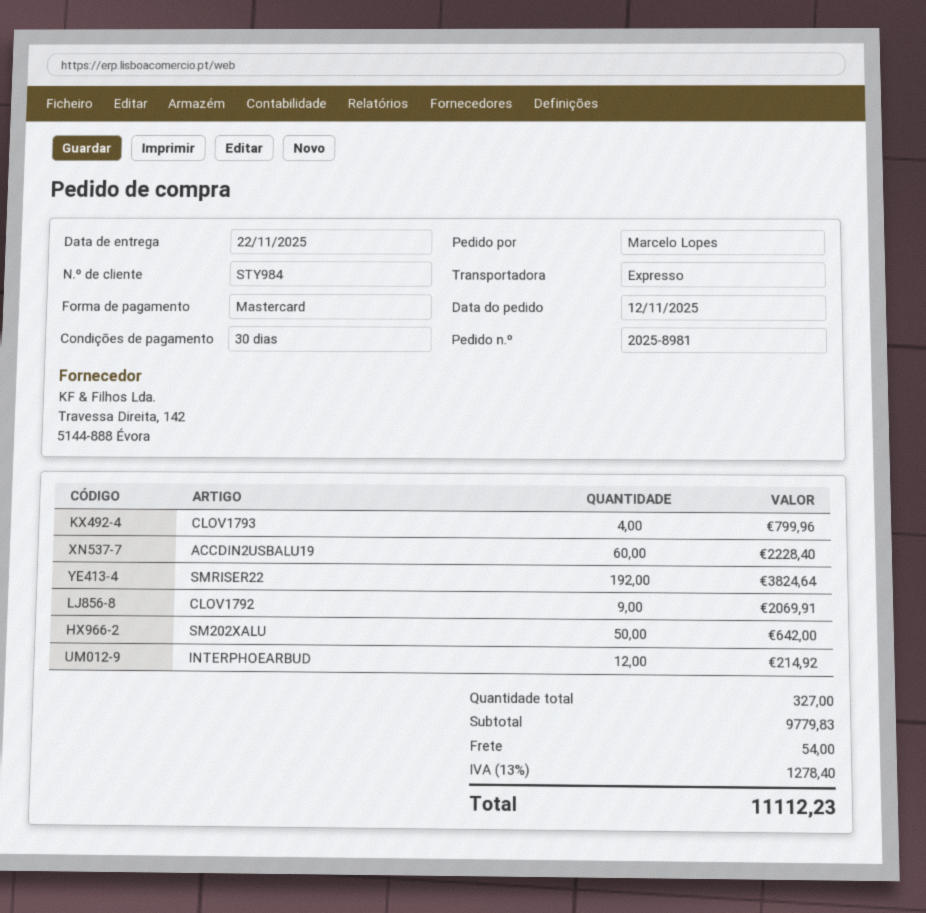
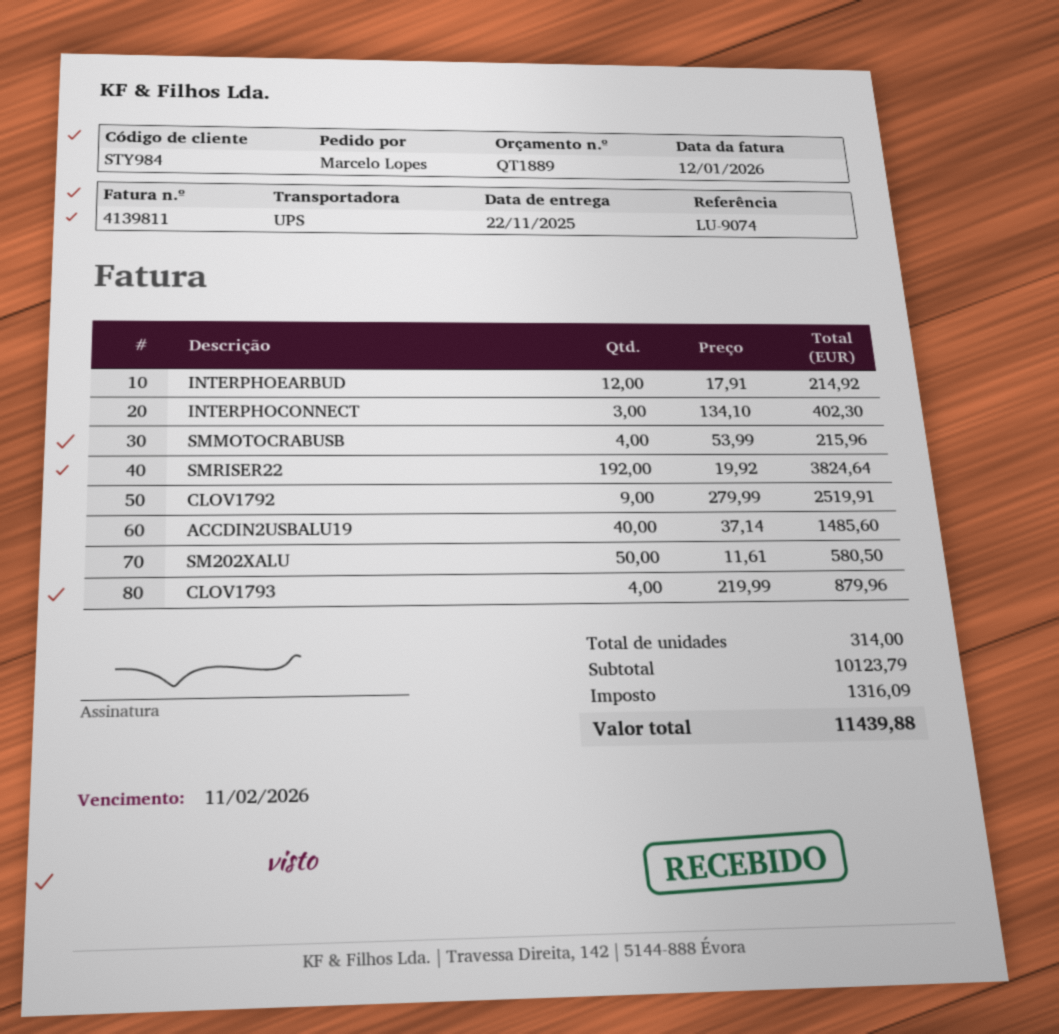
shipping method: express -> UPS
CLOV1793: 4 for 799.96 -> 4 for 879.96
ACCDIN2USBALU19: 60 for 2228.40 -> 40 for 1485.60
CLOV1792: 9 for 2069.91 -> 9 for 2519.91
SM202XALU: 50 for 642.00 -> 50 for 580.50
INTERPHOCONNECT: none -> 3 for 402.30
SMMOTOCRABUSB: none -> 4 for 215.96
total quantity: 327 -> 314
subtotal: 9779.83 -> 10123.79
shipping: 54.00 -> none
tax: 1278.40 -> 1316.09
total: 11112.23 -> 11439.88

